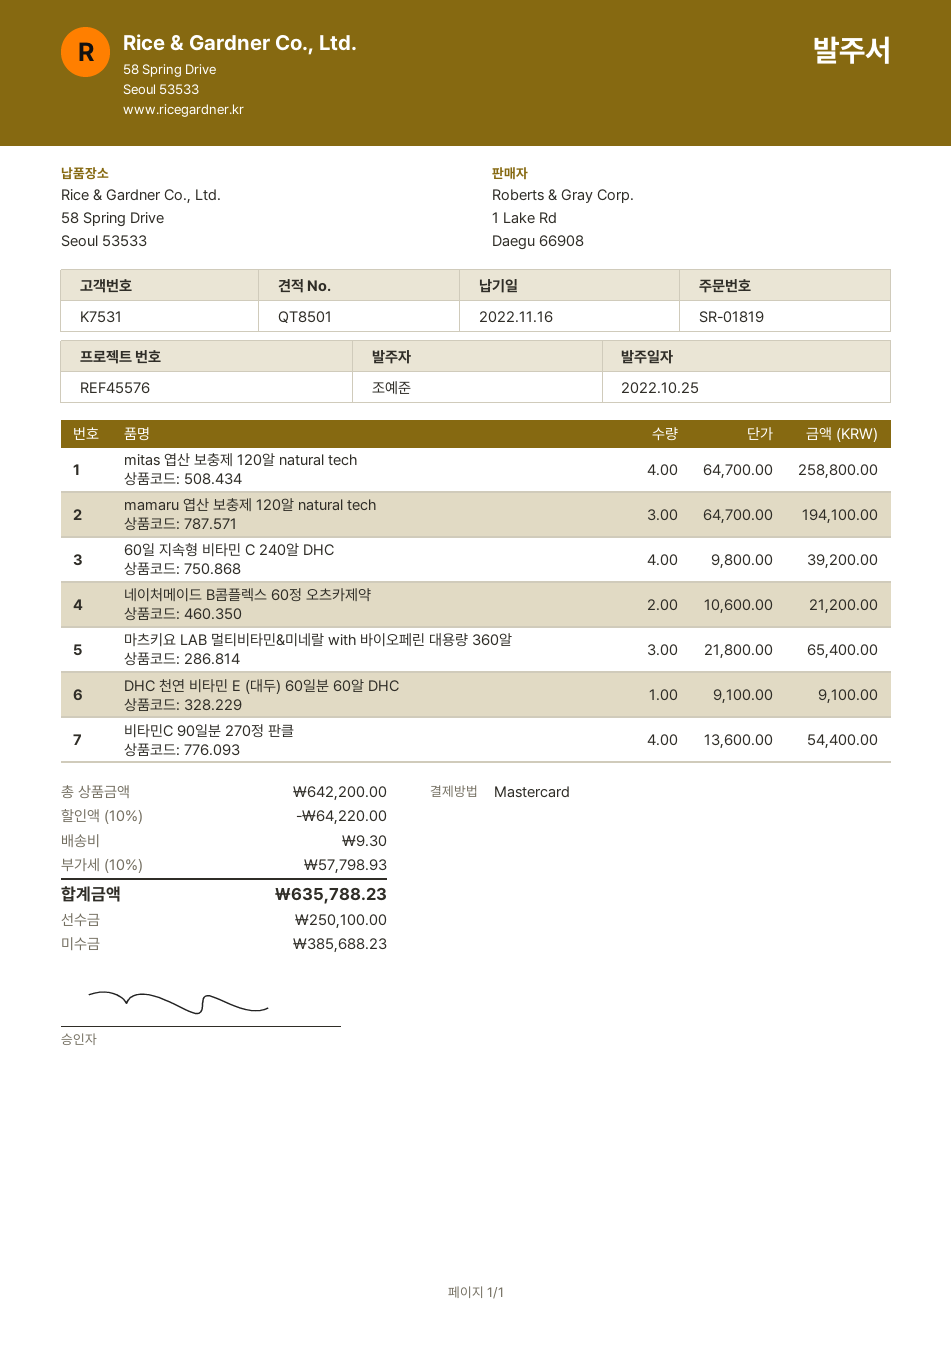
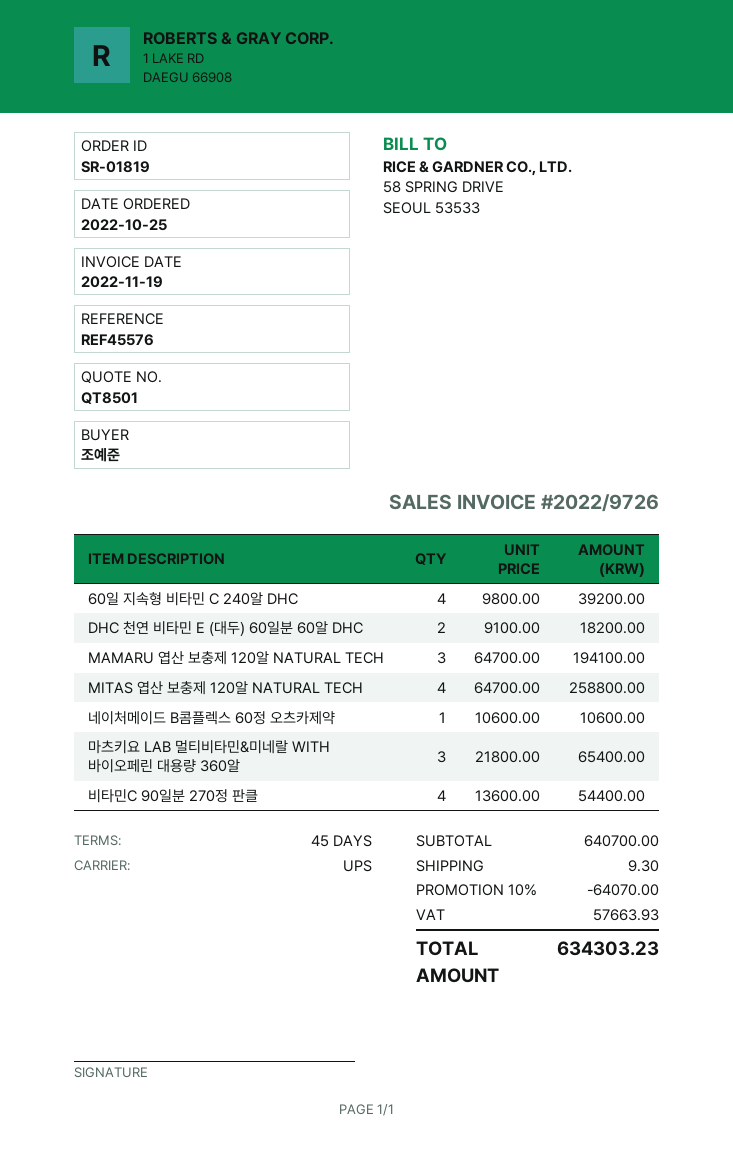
네이처메이드 B콤플렉스 60정 오츠카제약: 2 x 10600.00 = 21200.00 -> 1 x 10600.00 = 10600.00
DHC 천연 비타민 E (대두) 60일분 60알 DHC: 1 x 9100.00 = 9100.00 -> 2 x 9100.00 = 18200.00
subtotal: 642200.00 -> 640700.00
discount: 10% = 64220.00 -> 10% = 64070.00
tax: 57798.93 -> 57663.93
total: 635788.23 -> 634303.23

